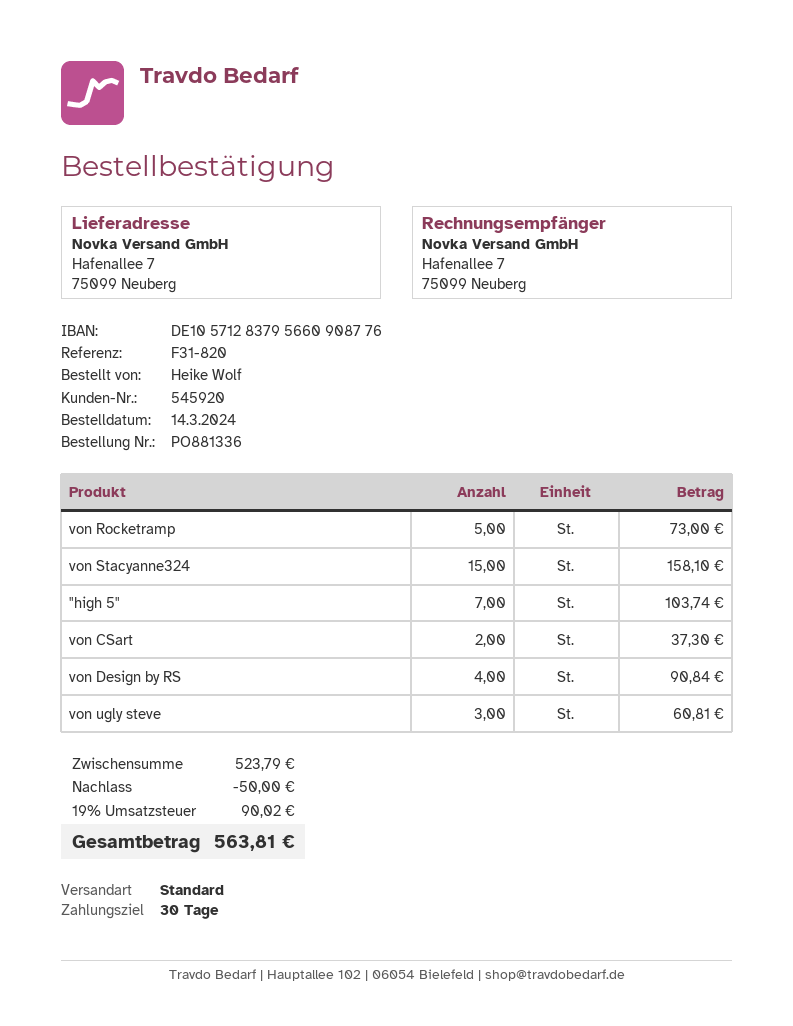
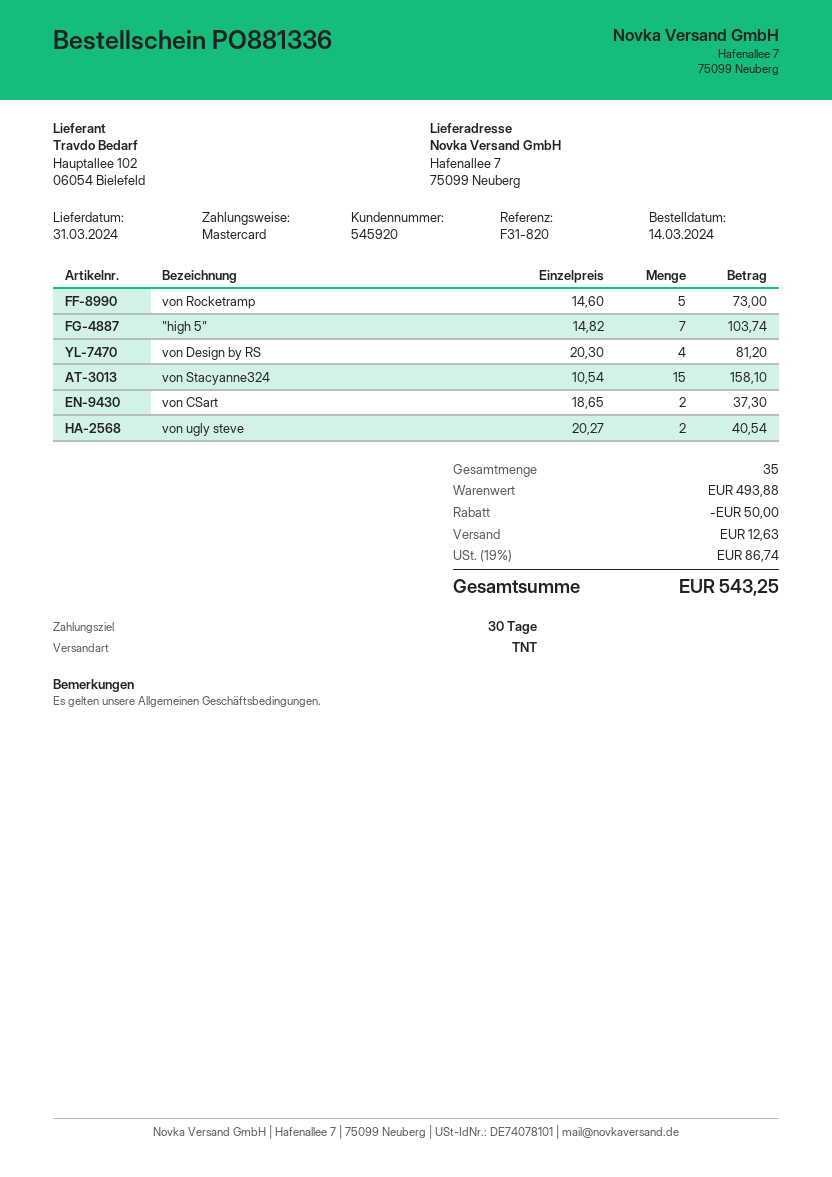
shipping method: standard -> TNT
von Design by RS: 4 for 90.84 -> 4 for 81.20
von ugly steve: 3 for 60.81 -> 2 for 40.54
subtotal: 523.79 -> 493.88
shipping: none -> 12.63
tax: 19% = 90.02 -> 19% = 86.74
total: 563.81 -> 543.25

